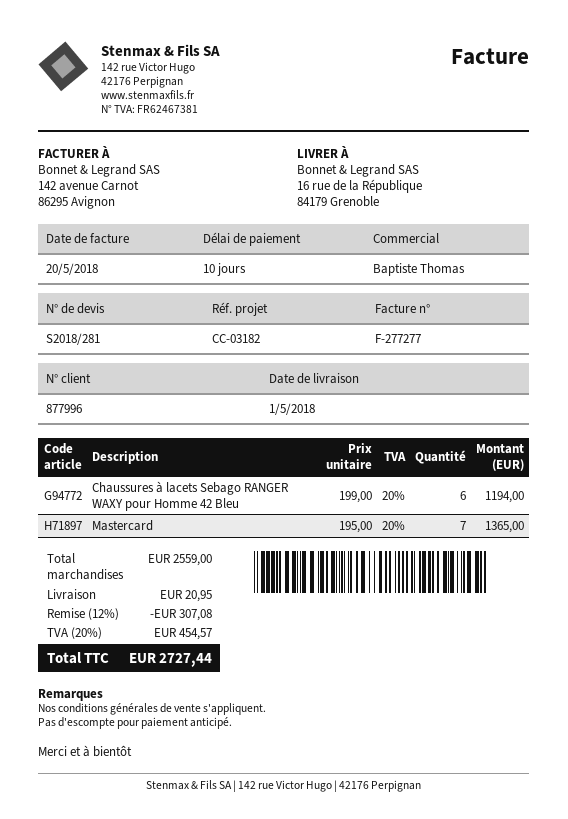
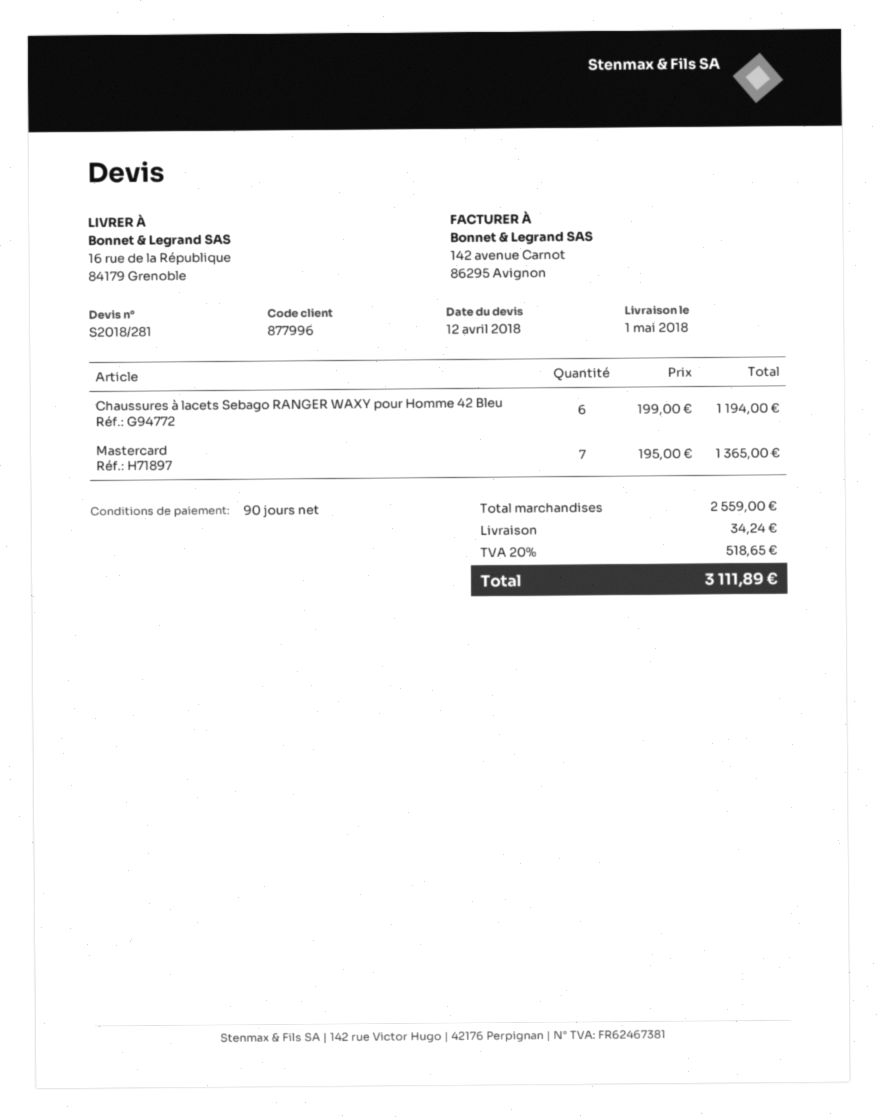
payment terms: 10 days -> 90 days
discount: 12% = 307.08 -> none
shipping: 20.95 -> 34.24
tax: 20% = 454.57 -> 20% = 518.65
total: 2727.44 -> 3111.89

